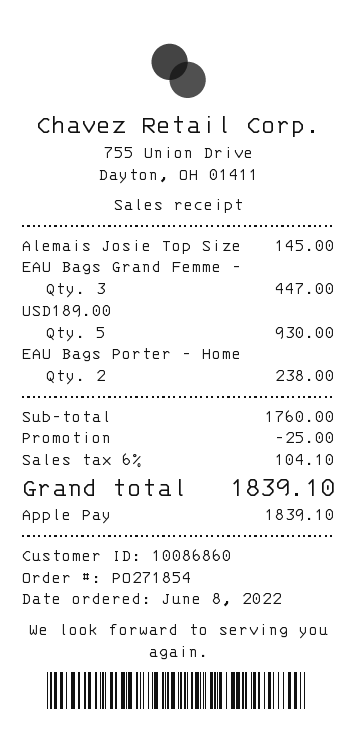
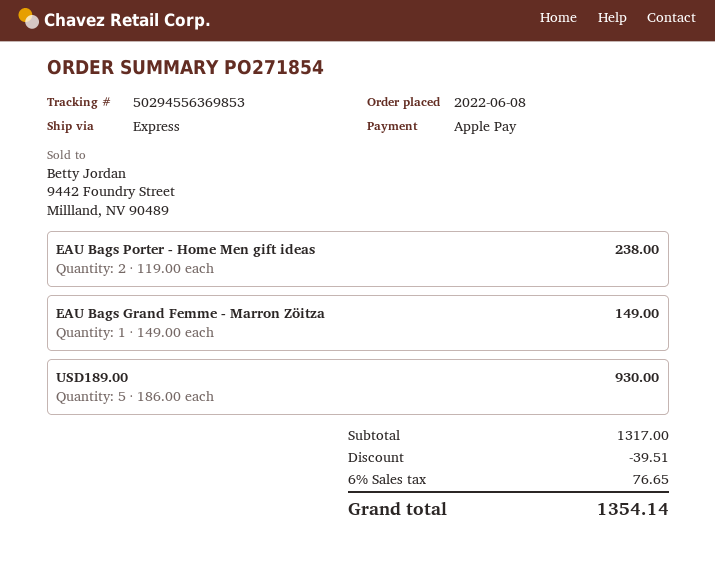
Alemais Josie Top Size: 1 for 145.00 -> none
EAU Bags Grand Femme -: 3 for 447.00 -> 1 for 149.00
subtotal: 1760.00 -> 1317.00
discount: 25.00 -> 39.51
tax: 6% = 104.10 -> 6% = 76.65
total: 1839.10 -> 1354.14

